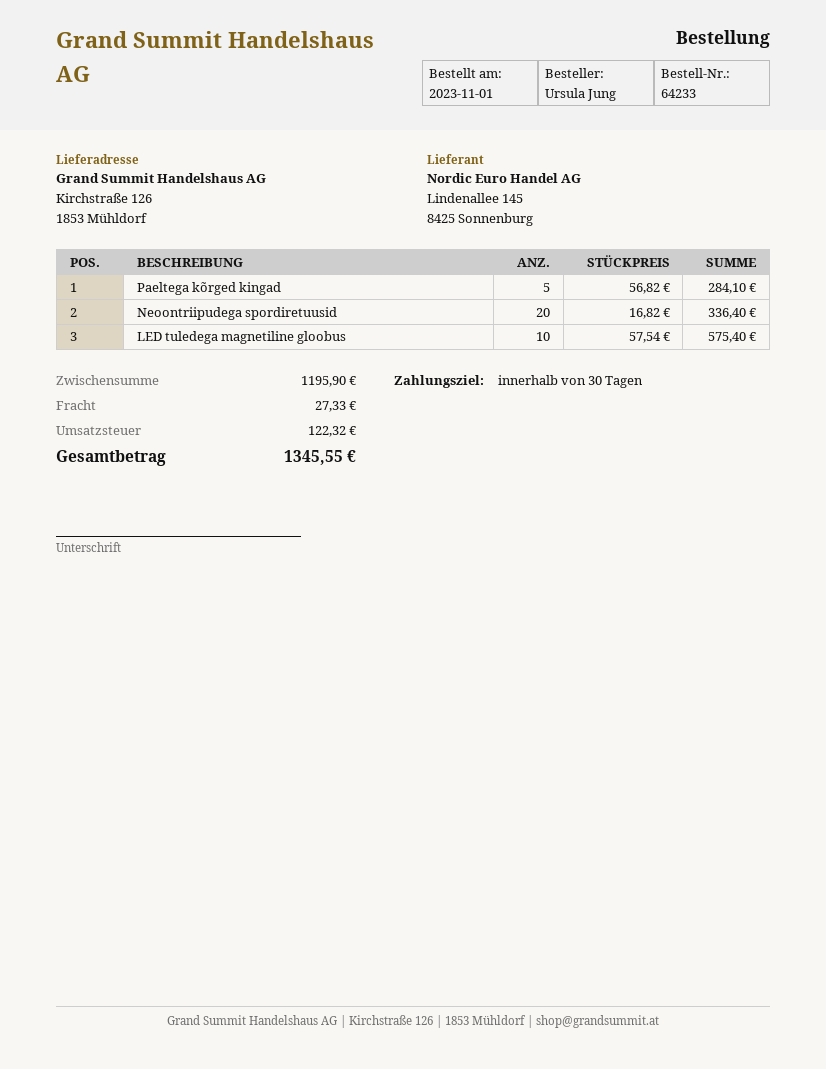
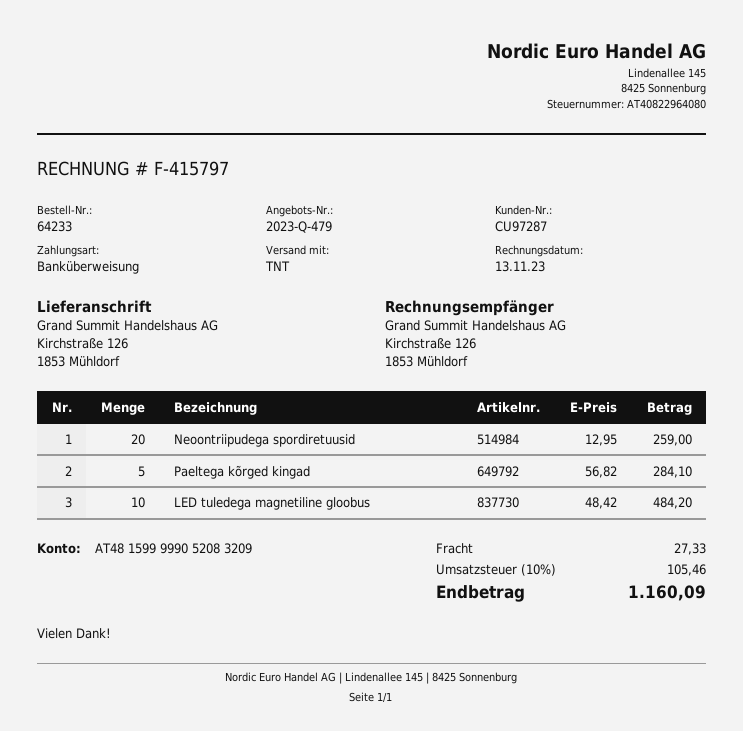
Neoontriipudega spordiretuusid: 20 x 16.82 = 336.40 -> 20 x 12.95 = 259.00
LED tuledega magnetiline gloobus: 10 x 57.54 = 575.40 -> 10 x 48.42 = 484.20
tax: 122.32 -> 105.46
total: 1345.55 -> 1160.09

